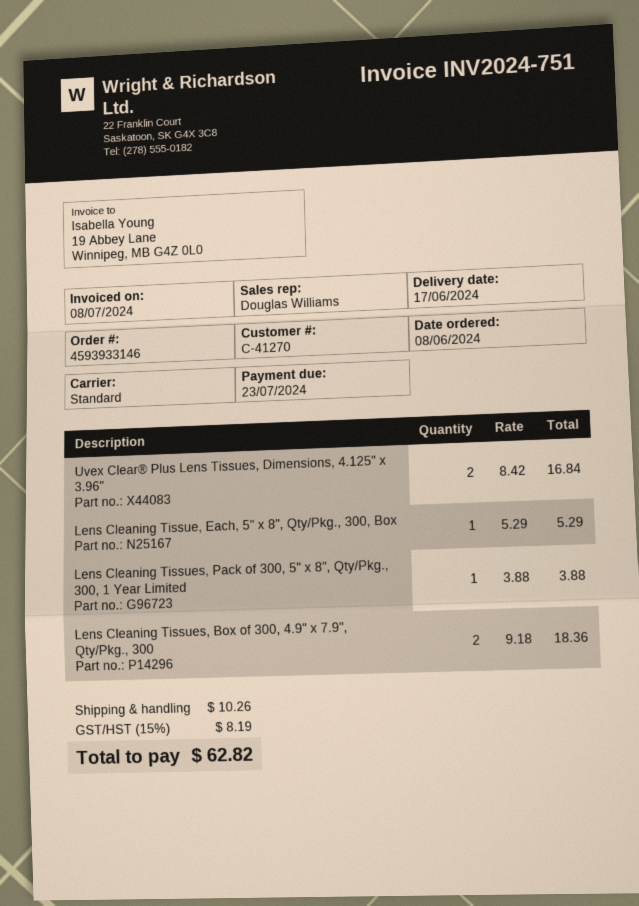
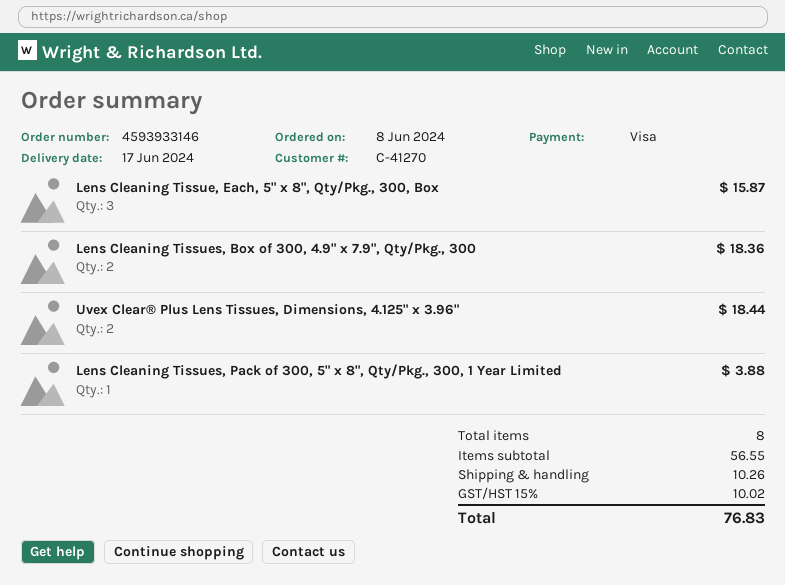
Uvex Clear® Plus Lens Tissues, Dimensions, 4.125" x 3.96": 2 for 16.84 -> 2 for 18.44
Lens Cleaning Tissue, Each, 5" x 8", Qty/Pkg., 300, Box: 1 for 5.29 -> 3 for 15.87
tax: 15% = 8.19 -> 15% = 10.02
total: 62.82 -> 76.83

